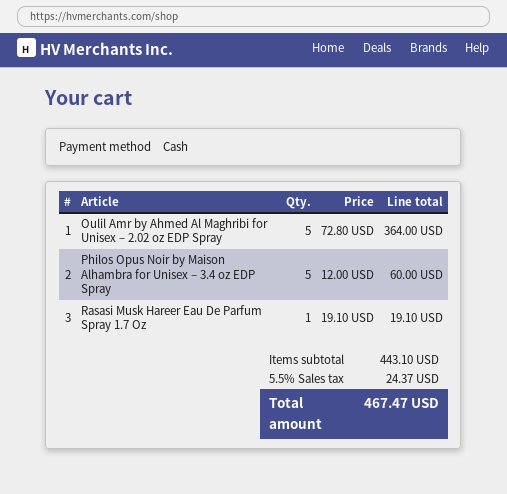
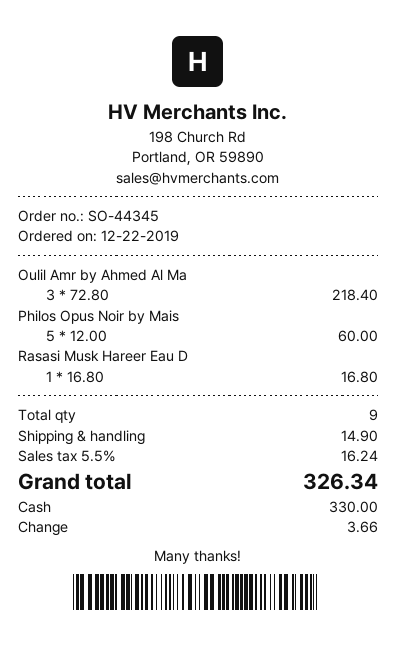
Oulil Amr by Ahmed Al Maghribi for Unisex – 2.02 oz EDP Spray: 5 x 72.80 = 364.00 -> 3 x 72.80 = 218.40
Rasasi Musk Hareer Eau De Parfum Spray 1.7 Oz: 1 x 19.10 = 19.10 -> 1 x 16.80 = 16.80
shipping: none -> 14.90
tax: 5.5% = 24.37 -> 5.5% = 16.24
total: 467.47 -> 326.34

